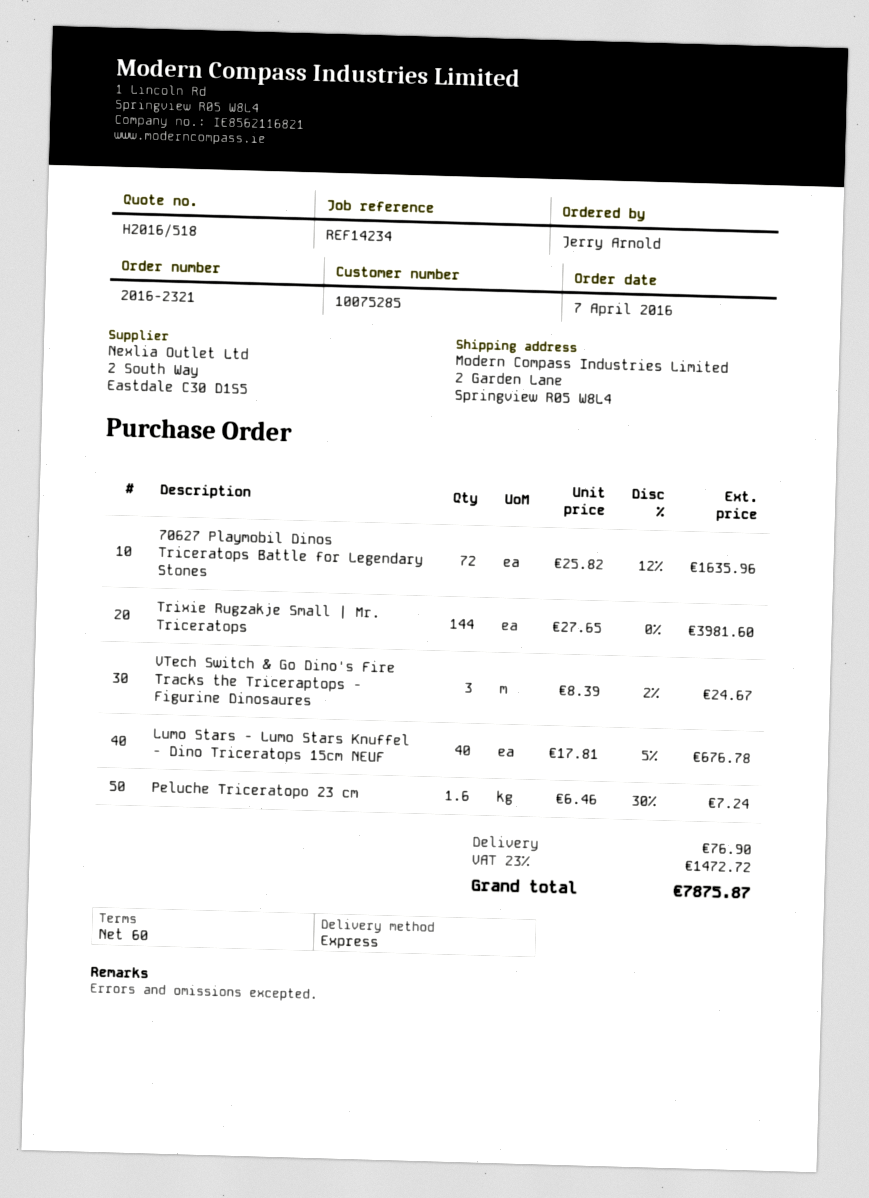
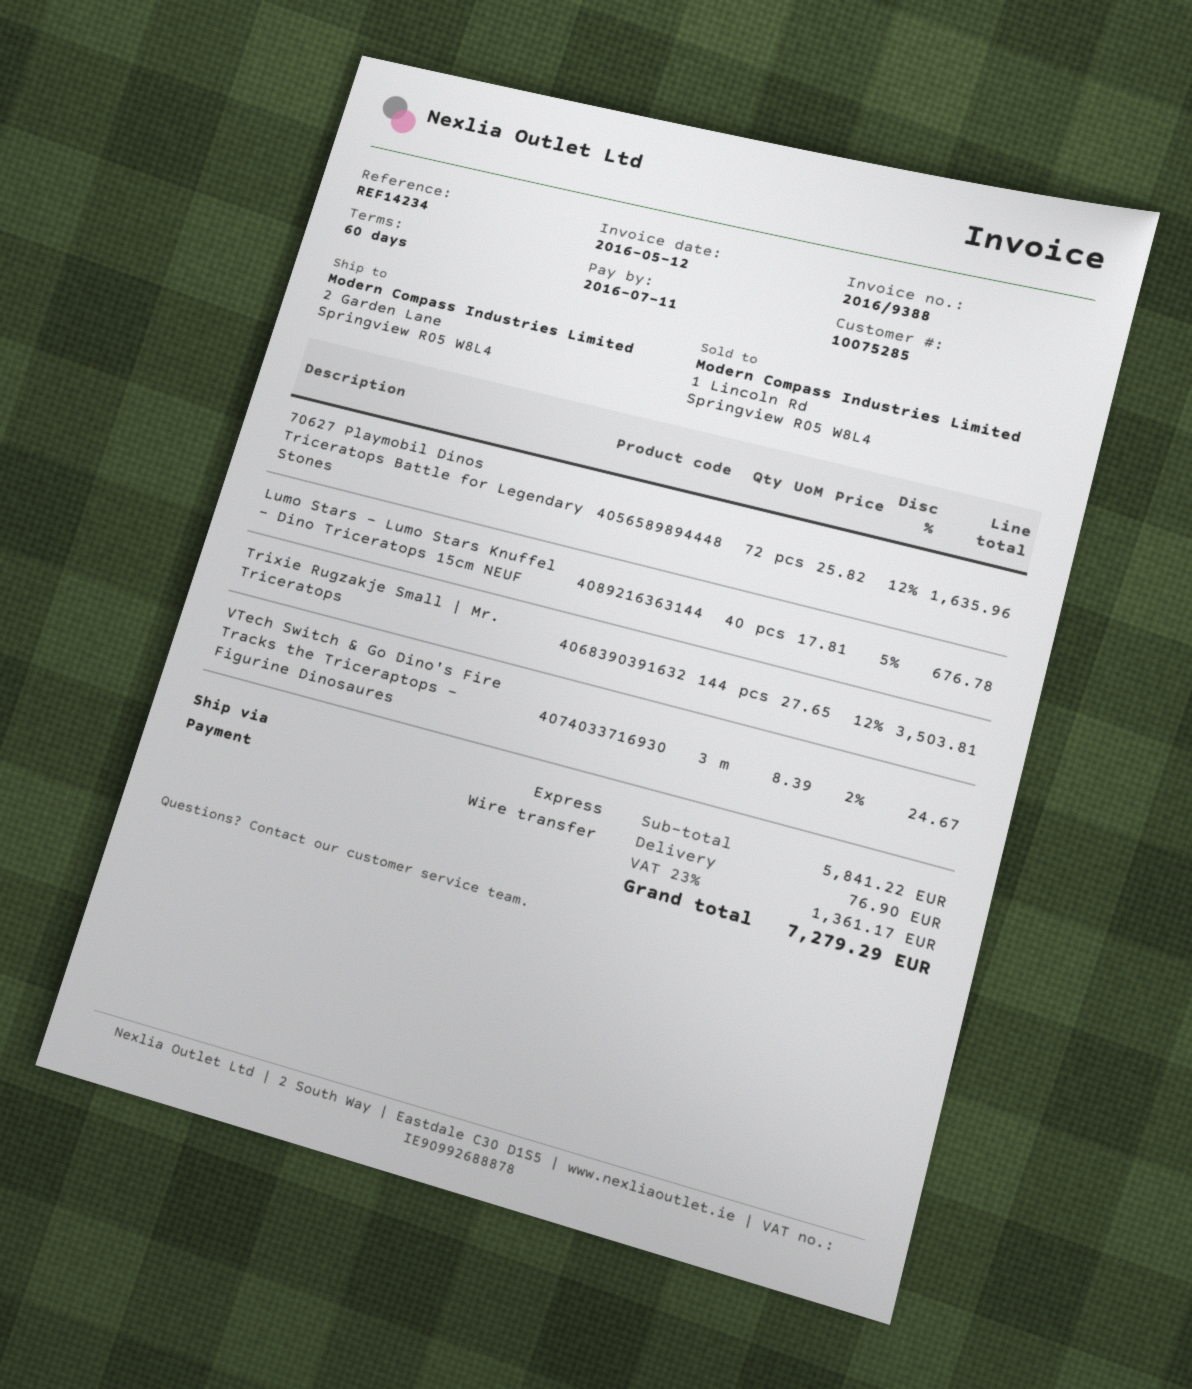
Trixie Rugzakje Small | Mr. Triceratops: 144 x 27.65 = 3981.60 -> 144 x 27.65 - 12% = 3503.81
Peluche Triceratopo 23 cm: 1.6 x 6.46 - 30% = 7.24 -> none
tax: 23% = 1472.72 -> 23% = 1361.17
total: 7875.87 -> 7279.29

